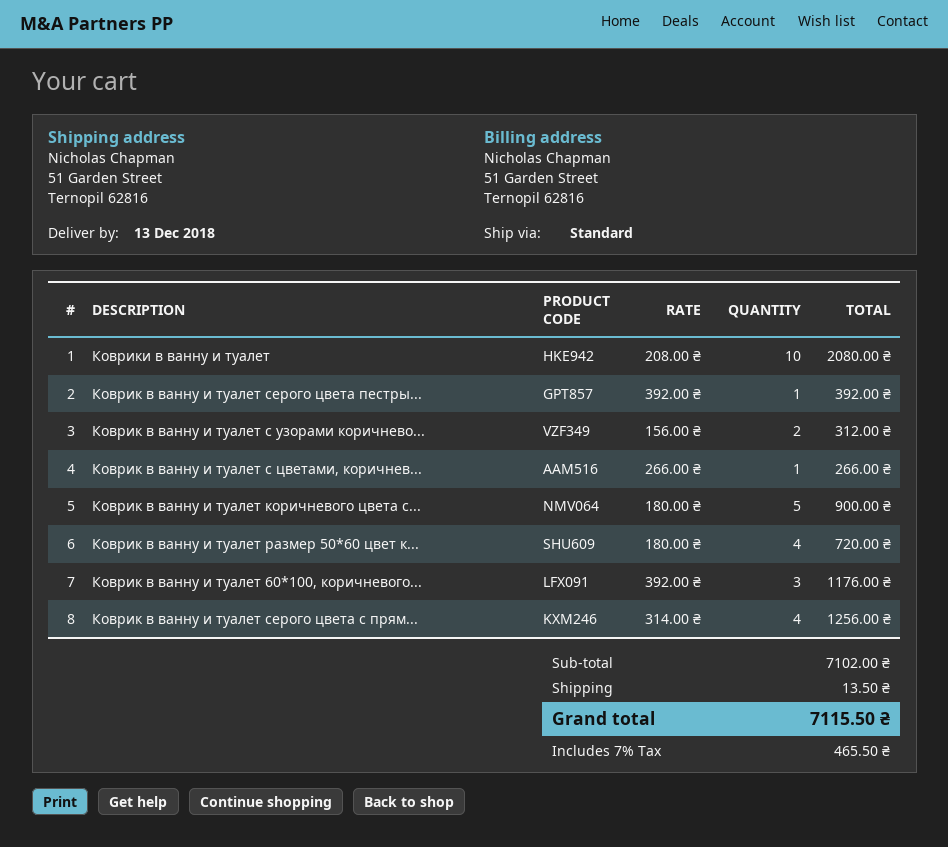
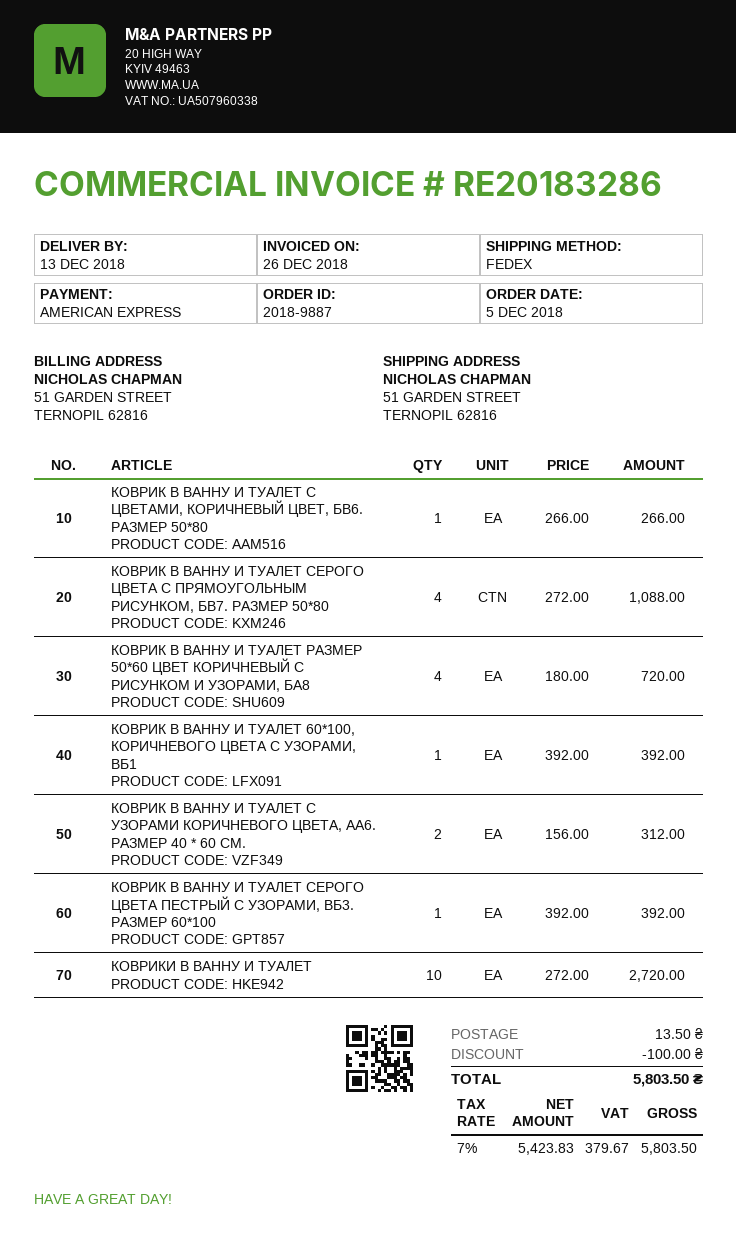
shipping method: standard -> FedEx
Коврики в ванну и туалет: 10 x 208.00 = 2080.00 -> 10 x 272.00 = 2720.00
Коврик в ванну и туалет коричневого цвета с...: 5 x 180.00 = 900.00 -> none
Коврик в ванну и туалет 60*100, коричневого...: 3 x 392.00 = 1176.00 -> 1 x 392.00 = 392.00
Коврик в ванну и туалет серого цвета с прям...: 4 x 314.00 = 1256.00 -> 4 x 272.00 = 1088.00
discount: none -> 100.00
tax: 7% = 465.50 -> 7% = 379.67
total: 7115.50 -> 5803.50

